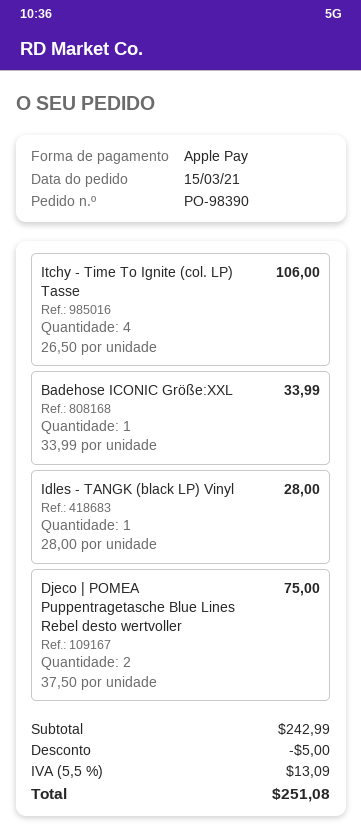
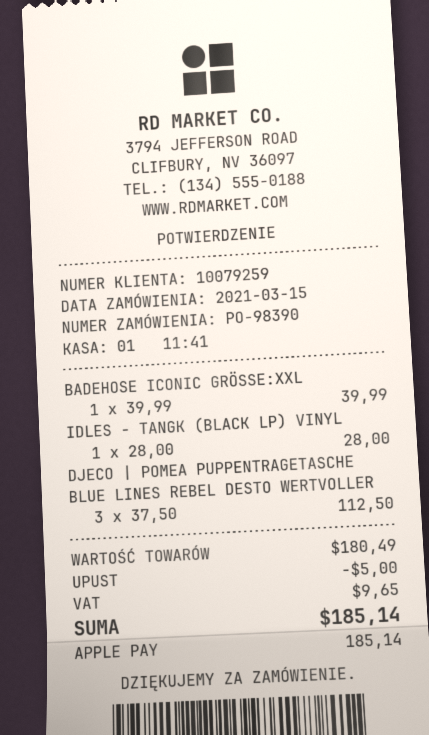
Itchy - Time To Ignite (col. LP) Tasse: 4 x 26.50 = 106.00 -> none
Badehose ICONIC Größe:XXL: 1 x 33.99 = 33.99 -> 1 x 39.99 = 39.99
Djeco | POMEA Puppentragetasche Blue Lines Rebel desto wertvoller: 2 x 37.50 = 75.00 -> 3 x 37.50 = 112.50
subtotal: 242.99 -> 180.49
tax: 13.09 -> 9.65
total: 251.08 -> 185.14

